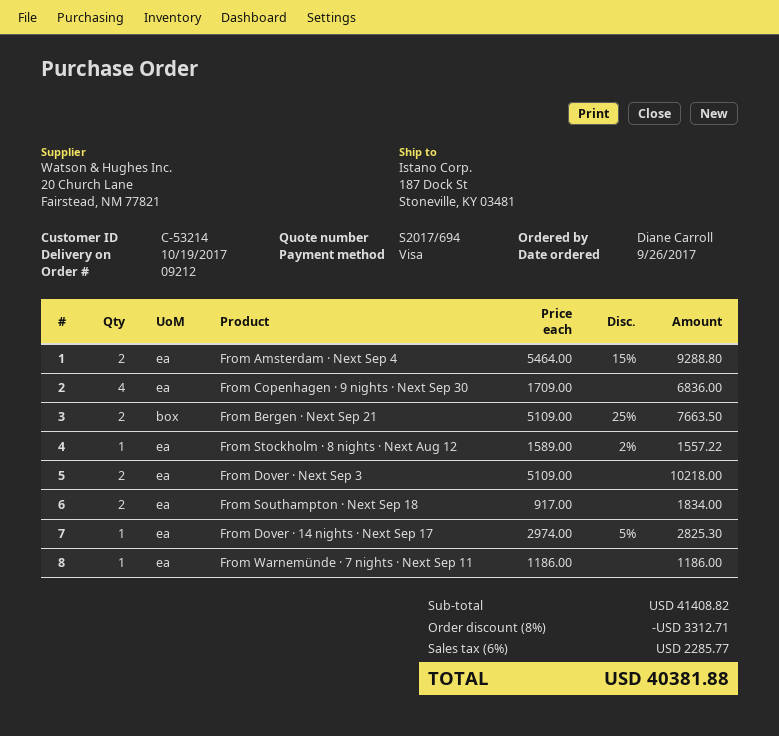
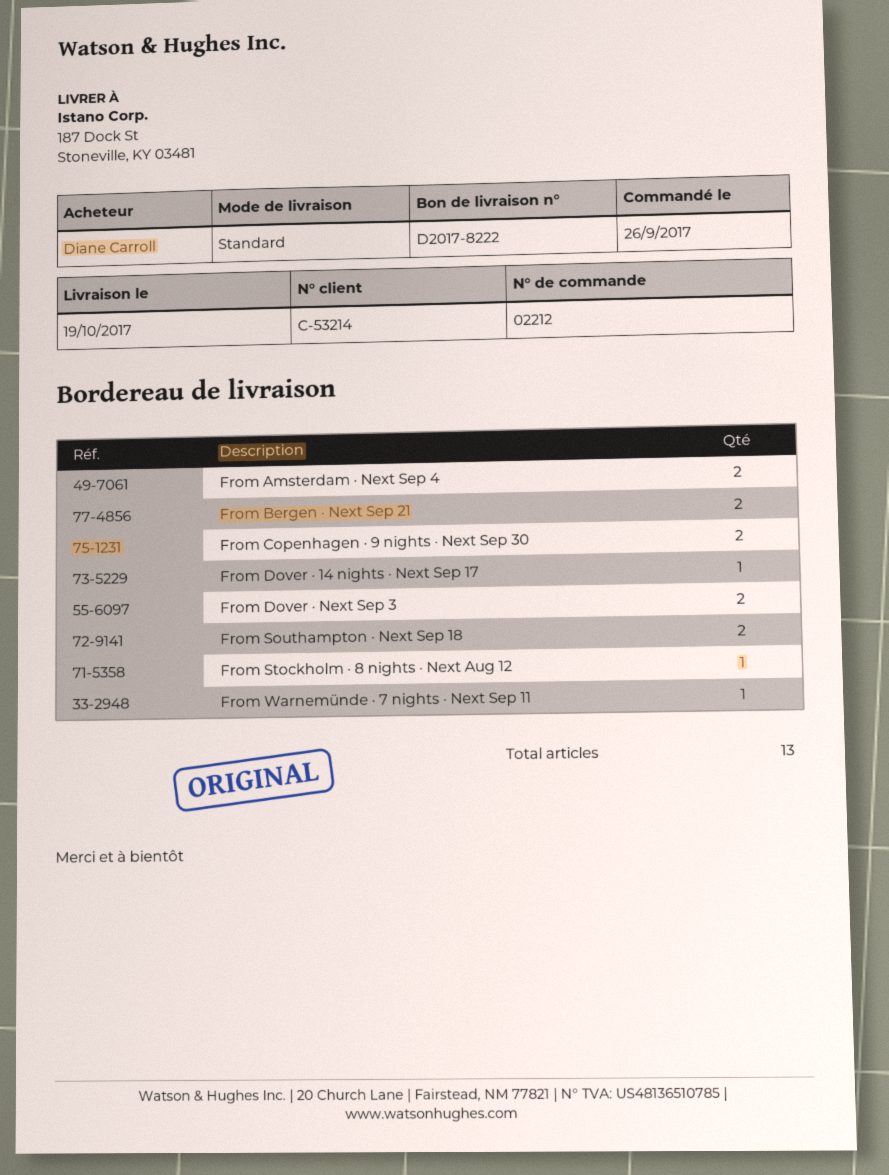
order number: 09212 -> 02212
From Copenhagen · 9 nights · Next Sep 30: 4 -> 2

